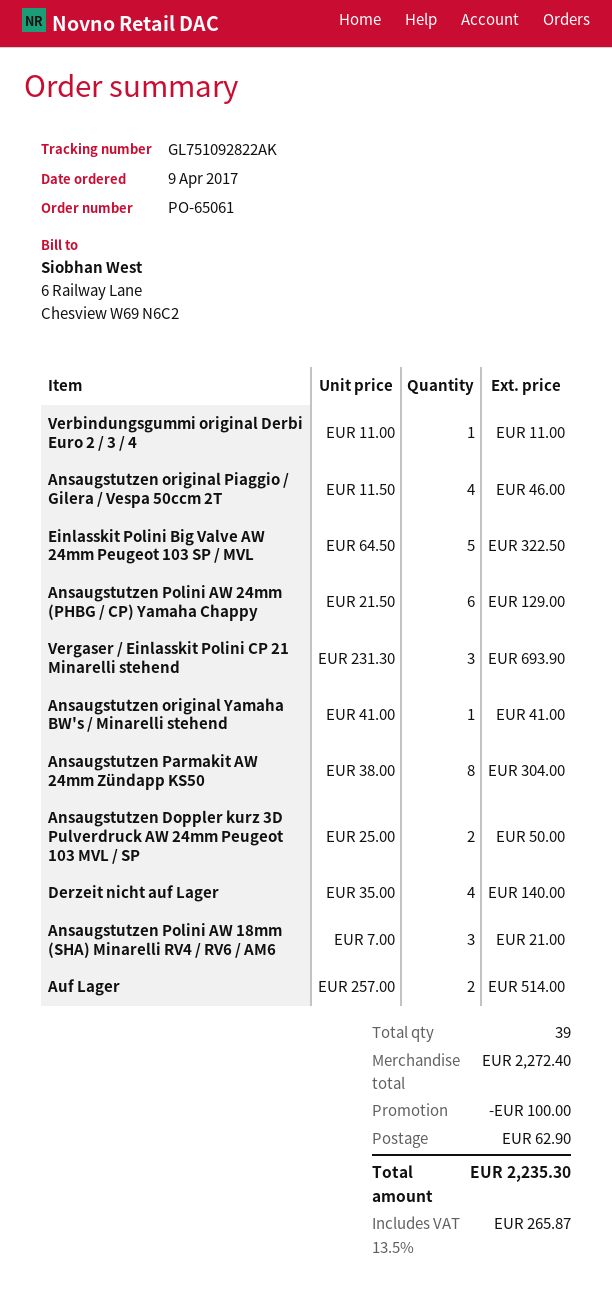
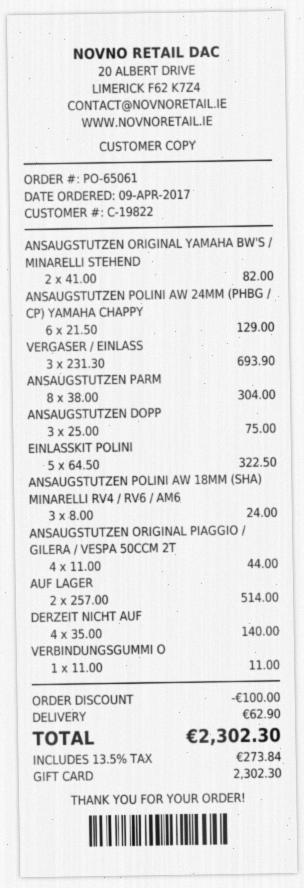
Ansaugstutzen original Piaggio / Gilera / Vespa 50ccm 2T: 4 x 11.50 = 46.00 -> 4 x 11.00 = 44.00
Ansaugstutzen original Yamaha BW's / Minarelli stehend: 1 x 41.00 = 41.00 -> 2 x 41.00 = 82.00
Ansaugstutzen Doppler kurz 3D Pulverdruck AW 24mm Peugeot 103 MVL / SP: 2 x 25.00 = 50.00 -> 3 x 25.00 = 75.00
Ansaugstutzen Polini AW 18mm (SHA) Minarelli RV4 / RV6 / AM6: 3 x 7.00 = 21.00 -> 3 x 8.00 = 24.00
tax: 13.5% = 265.87 -> 13.5% = 273.84
total: 2235.30 -> 2302.30

